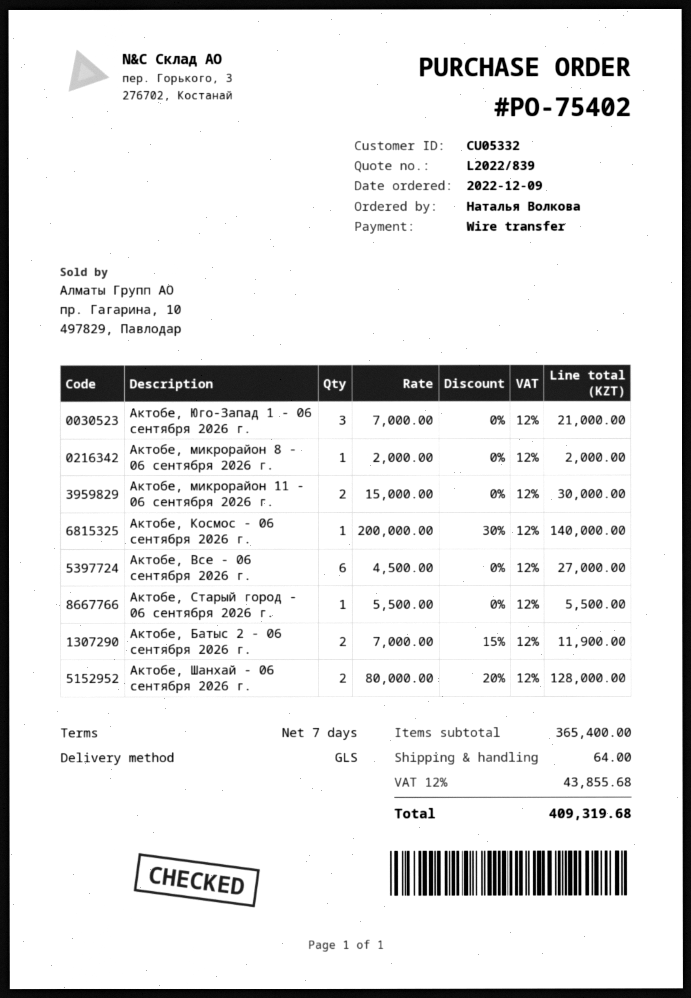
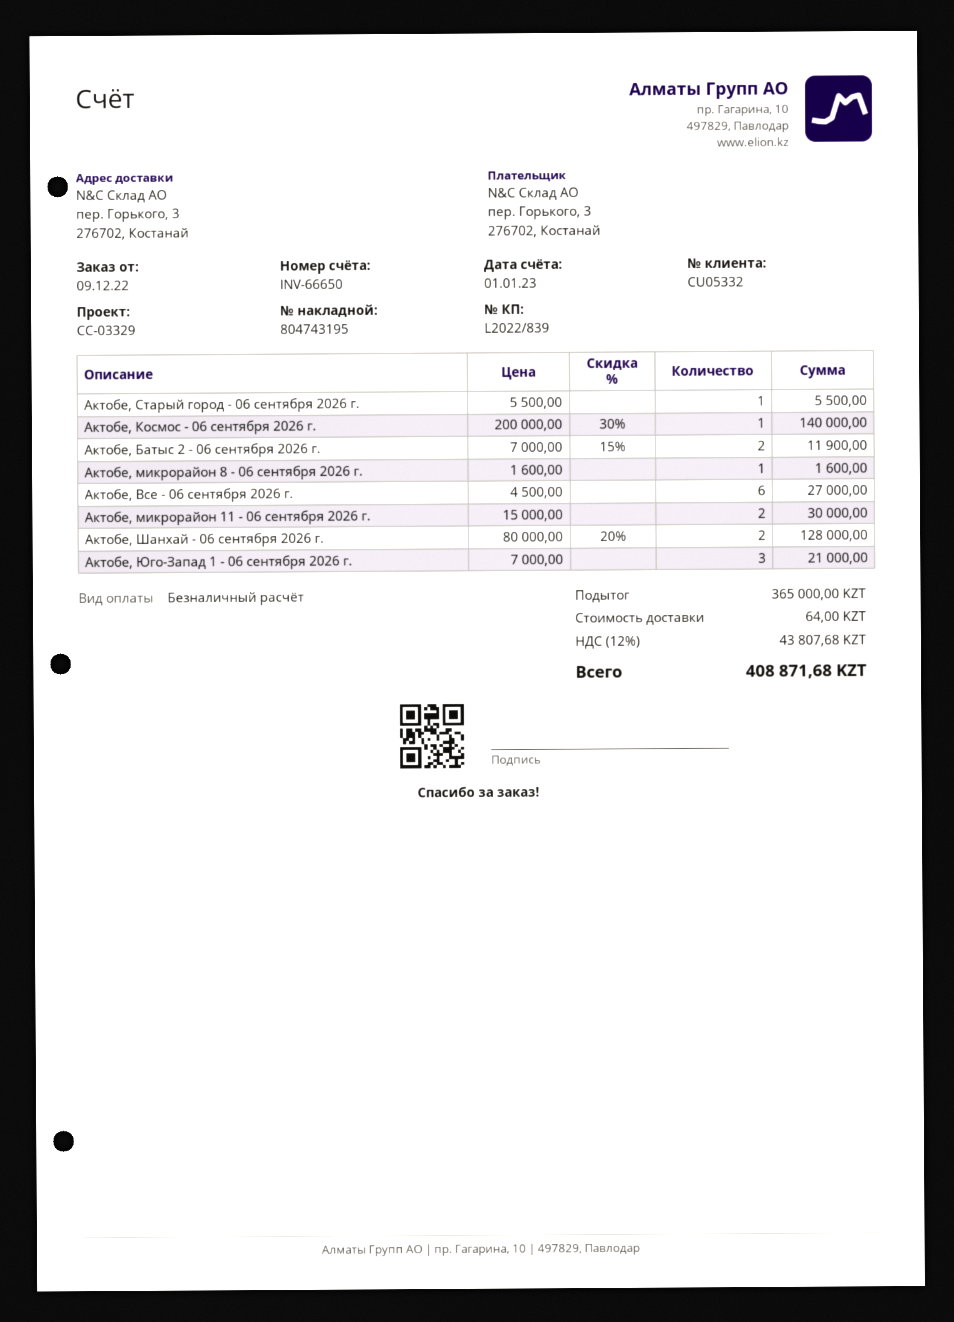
Актобе, микрорайон 8 - 06 сентября 2026 г.: 1 x 2000.00 = 2000.00 -> 1 x 1600.00 = 1600.00
subtotal: 365400.00 -> 365000.00
tax: 12% = 43855.68 -> 12% = 43807.68
total: 409319.68 -> 408871.68

